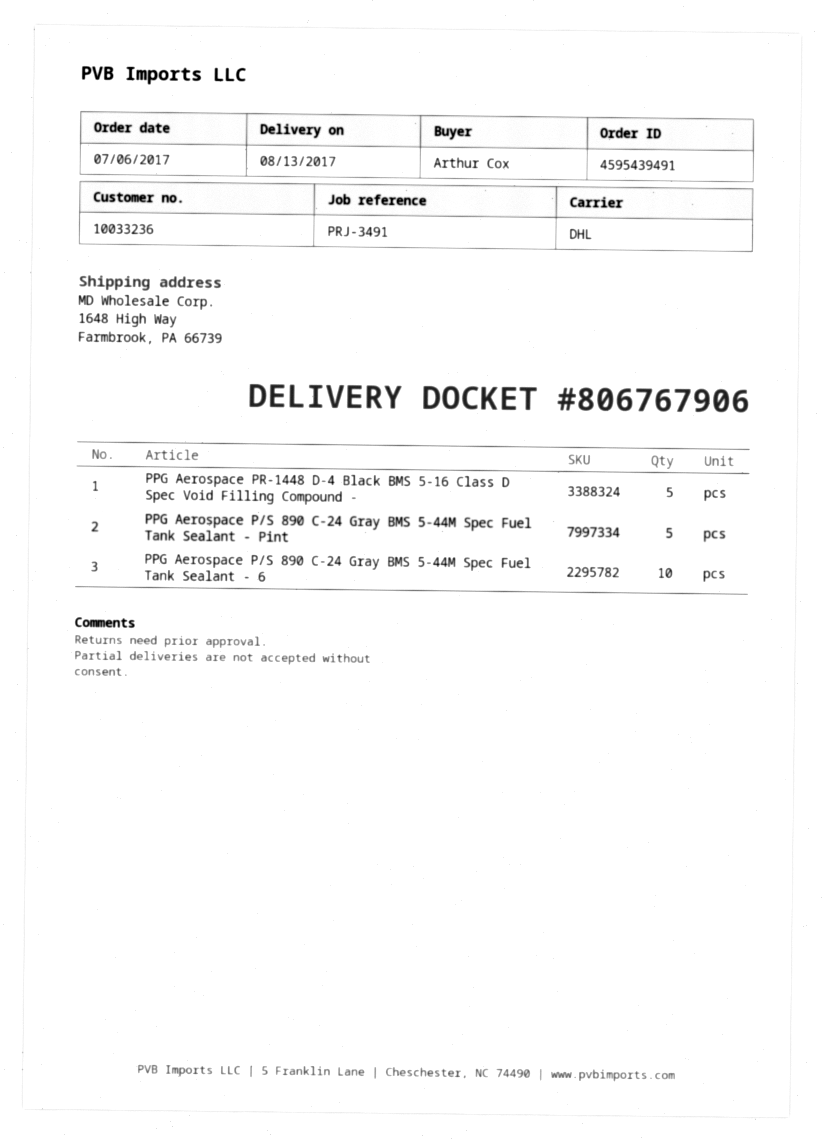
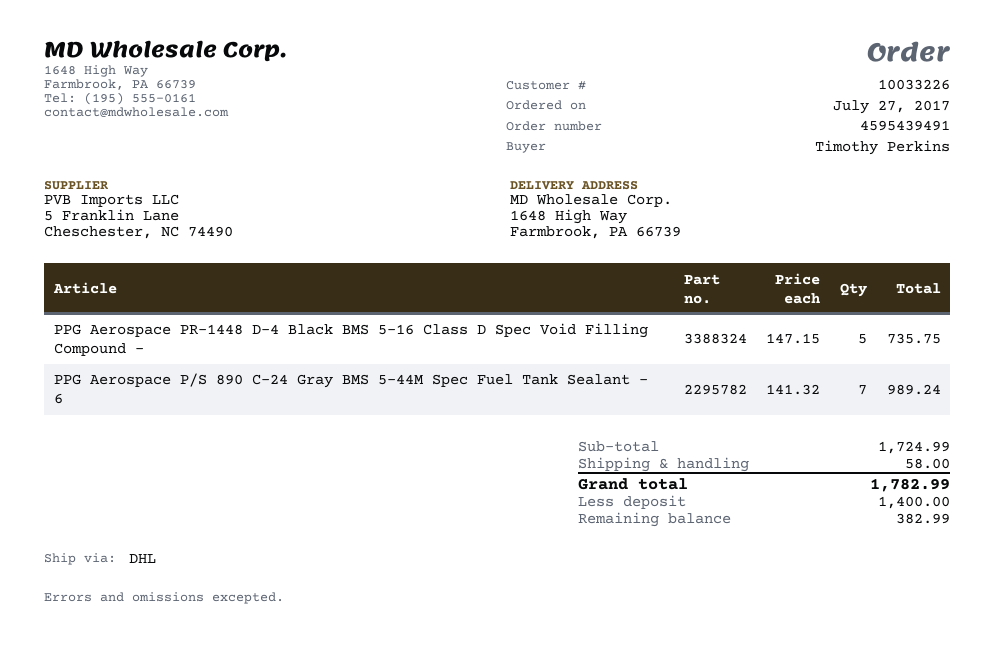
order date: 2017-07-06 -> 2017-07-27
customer number: 10033236 -> 10033226
ordered by: Arthur Cox -> Timothy Perkins
PPG Aerospace P/S 890 C-24 Gray BMS 5-44M Spec Fuel Tank Sealant - Pint: 5 -> none
PPG Aerospace P/S 890 C-24 Gray BMS 5-44M Spec Fuel Tank Sealant - 6: 10 -> 7

